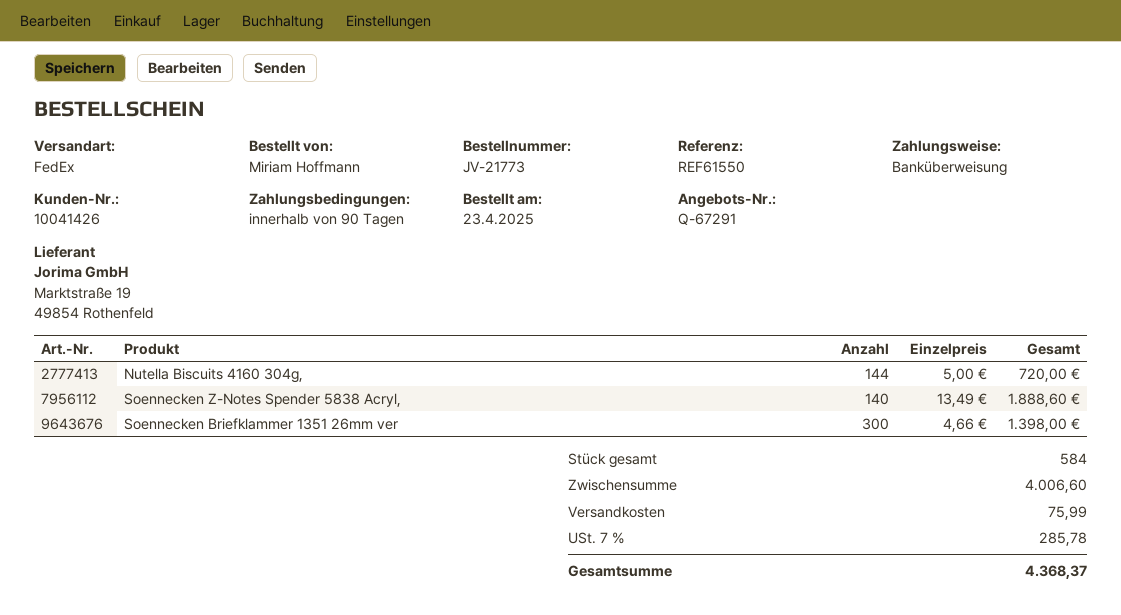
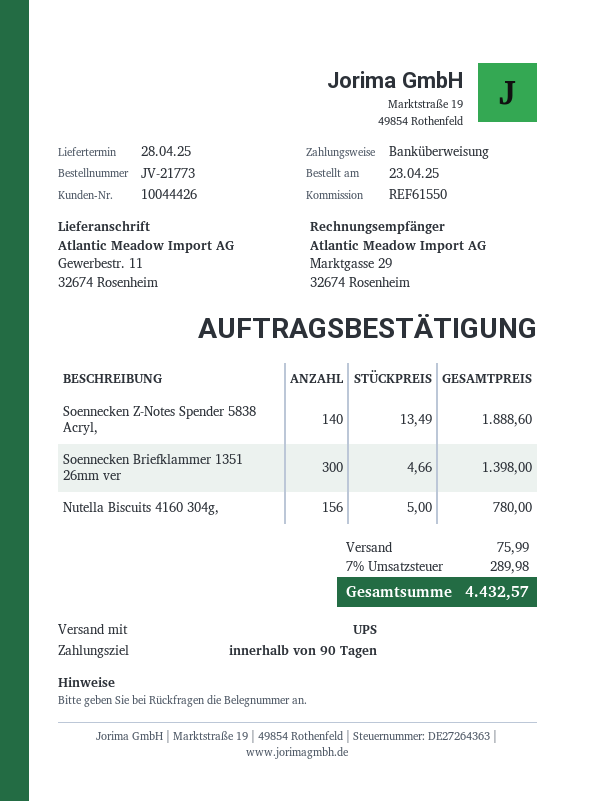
customer number: 10041426 -> 10044426
shipping method: FedEx -> UPS
Nutella Biscuits 4160 304g,: 144 x 5.00 = 720.00 -> 156 x 5.00 = 780.00
tax: 7% = 285.78 -> 7% = 289.98
total: 4368.37 -> 4432.57

